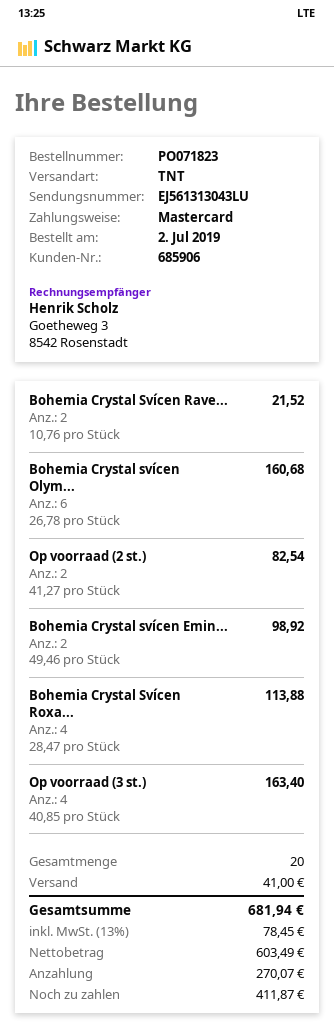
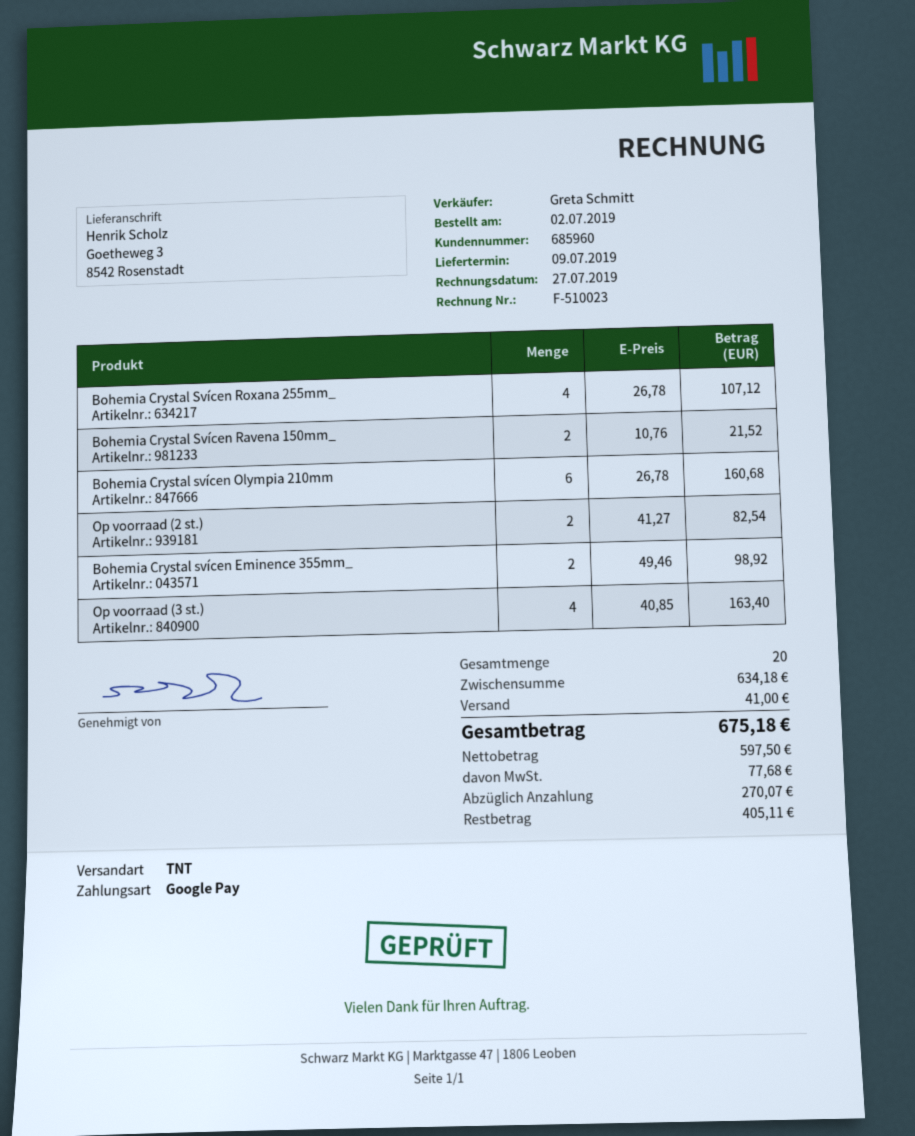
customer number: 685906 -> 685960
payment method: Mastercard -> Google Pay
Bohemia Crystal Svícen Roxa...: 4 x 28.47 = 113.88 -> 4 x 26.78 = 107.12
net: 603.49 -> 597.50
tax: 78.45 -> 77.68
total: 681.94 -> 675.18
balance: 411.87 -> 405.11

